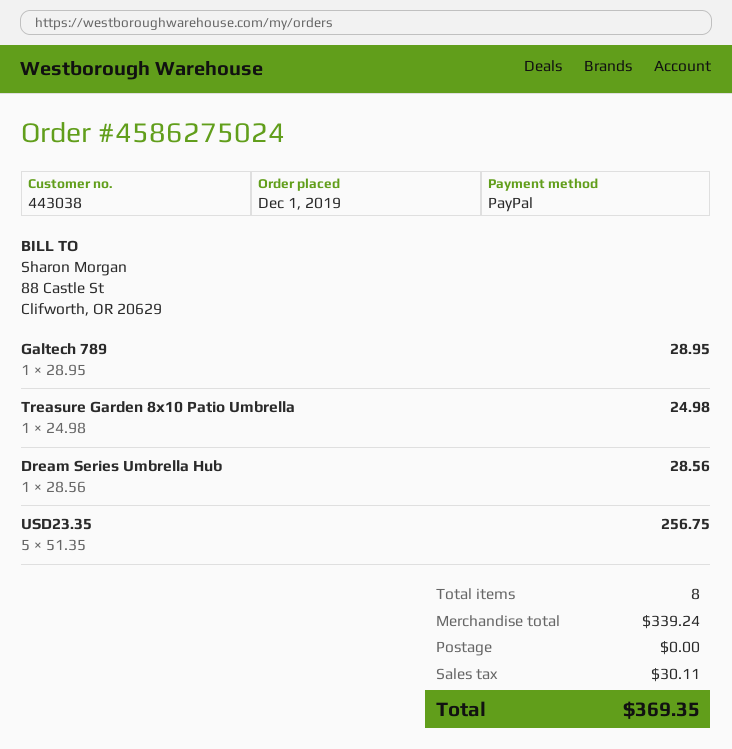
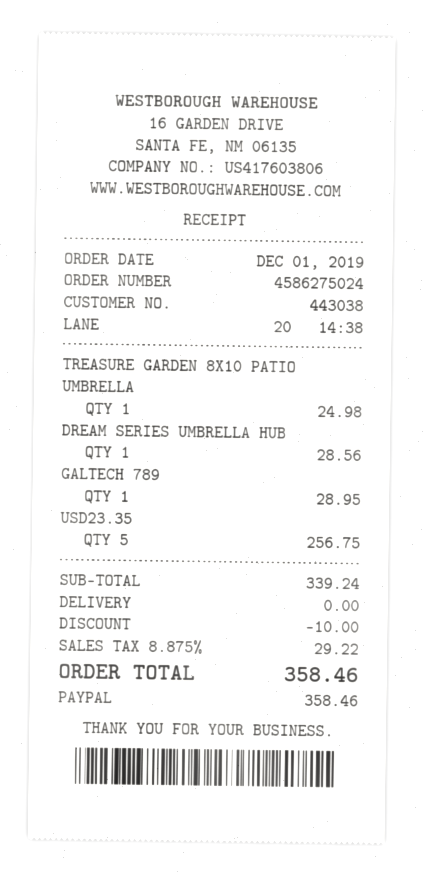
discount: none -> 10.00
tax: 30.11 -> 29.22
total: 369.35 -> 358.46

